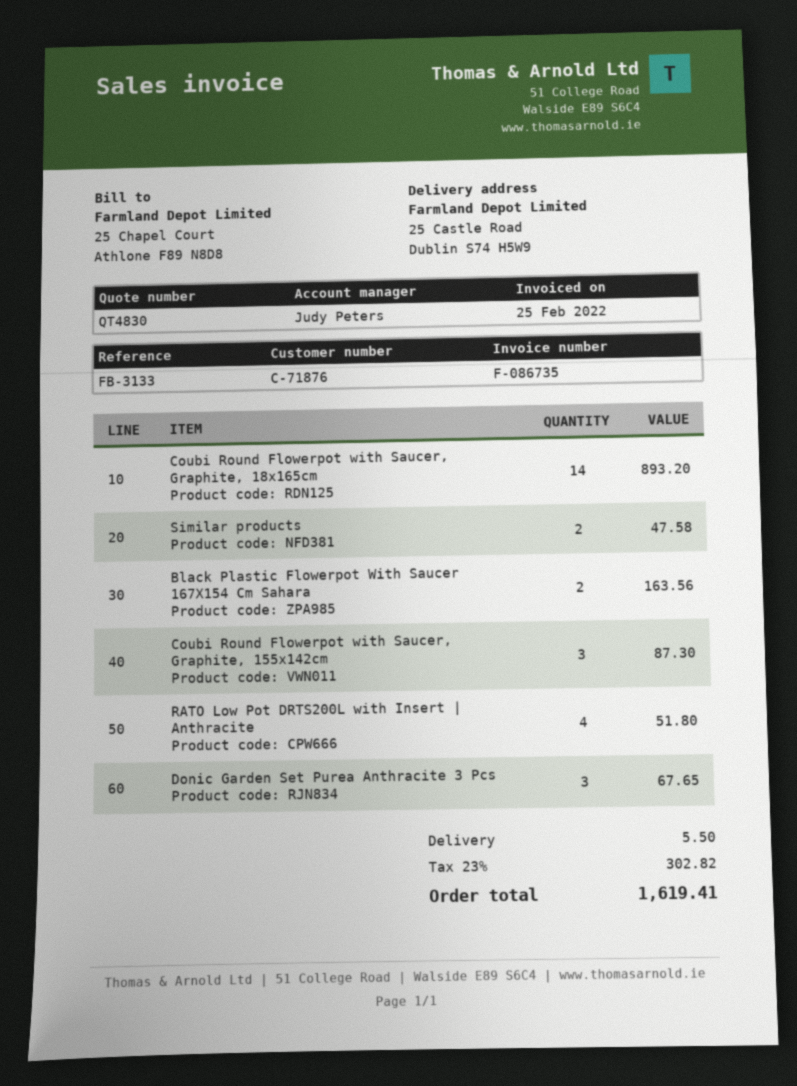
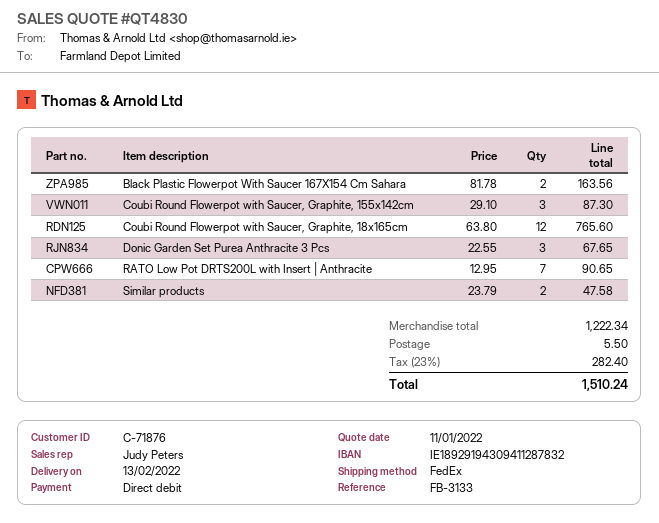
Coubi Round Flowerpot with Saucer, Graphite, 18x165cm: 14 for 893.20 -> 12 for 765.60
RATO Low Pot DRTS200L with Insert | Anthracite: 4 for 51.80 -> 7 for 90.65
tax: 23% = 302.82 -> 23% = 282.40
total: 1619.41 -> 1510.24

